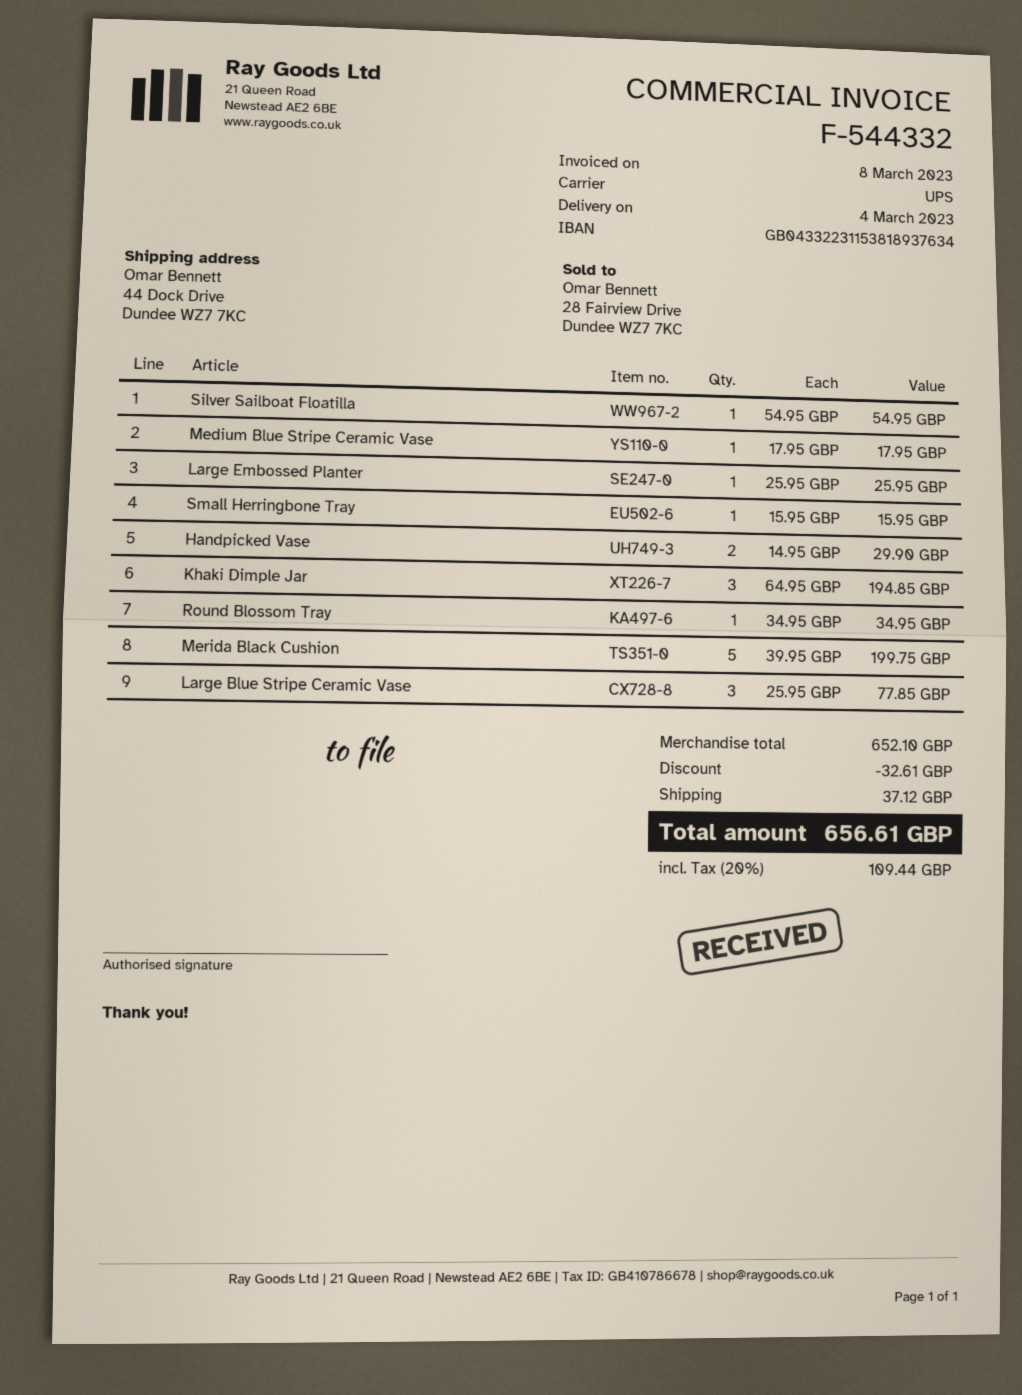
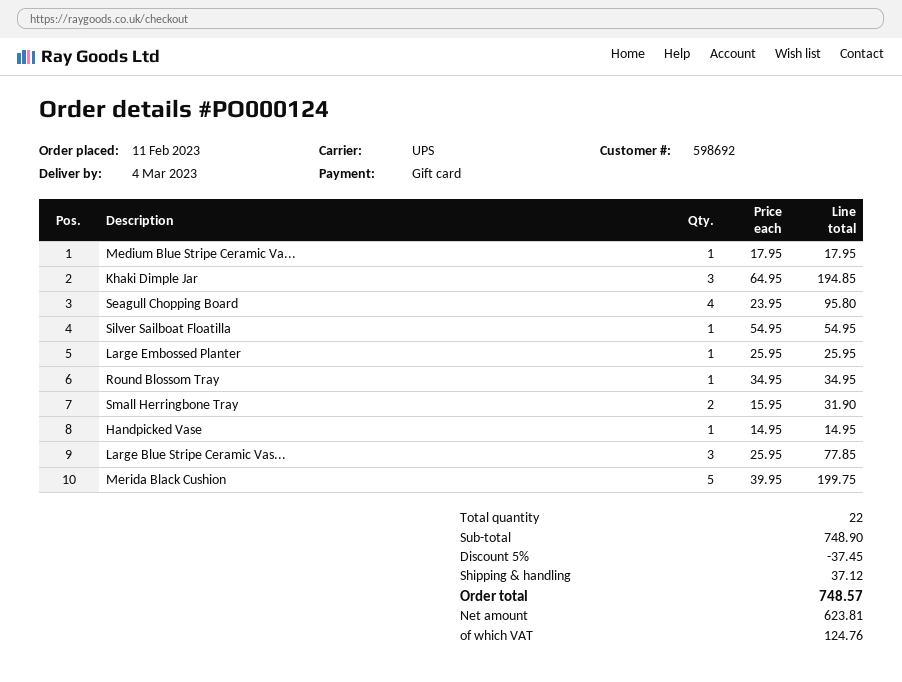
Small Herringbone Tray: 1 x 15.95 = 15.95 -> 2 x 15.95 = 31.90
Handpicked Vase: 2 x 14.95 = 29.90 -> 1 x 14.95 = 14.95
Seagull Chopping Board: none -> 4 x 23.95 = 95.80
subtotal: 652.10 -> 748.90
discount: 32.61 -> 37.45
tax: 109.44 -> 124.76
total: 656.61 -> 748.57

